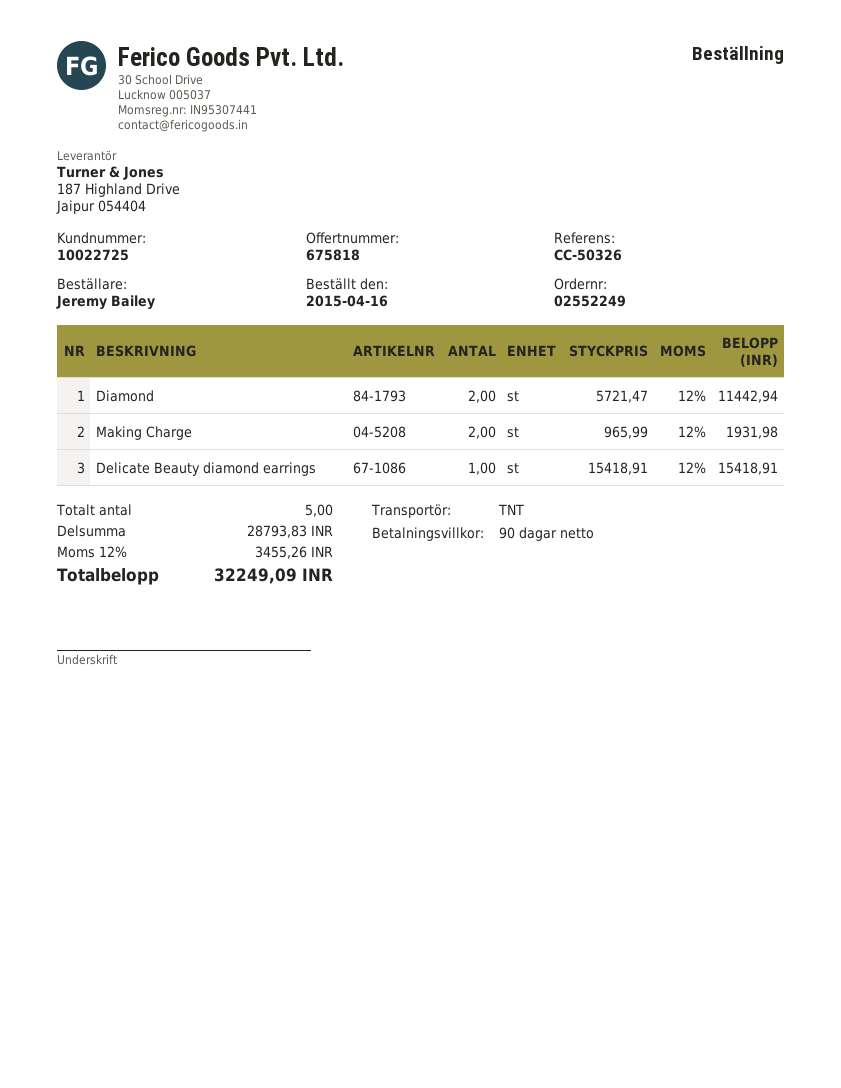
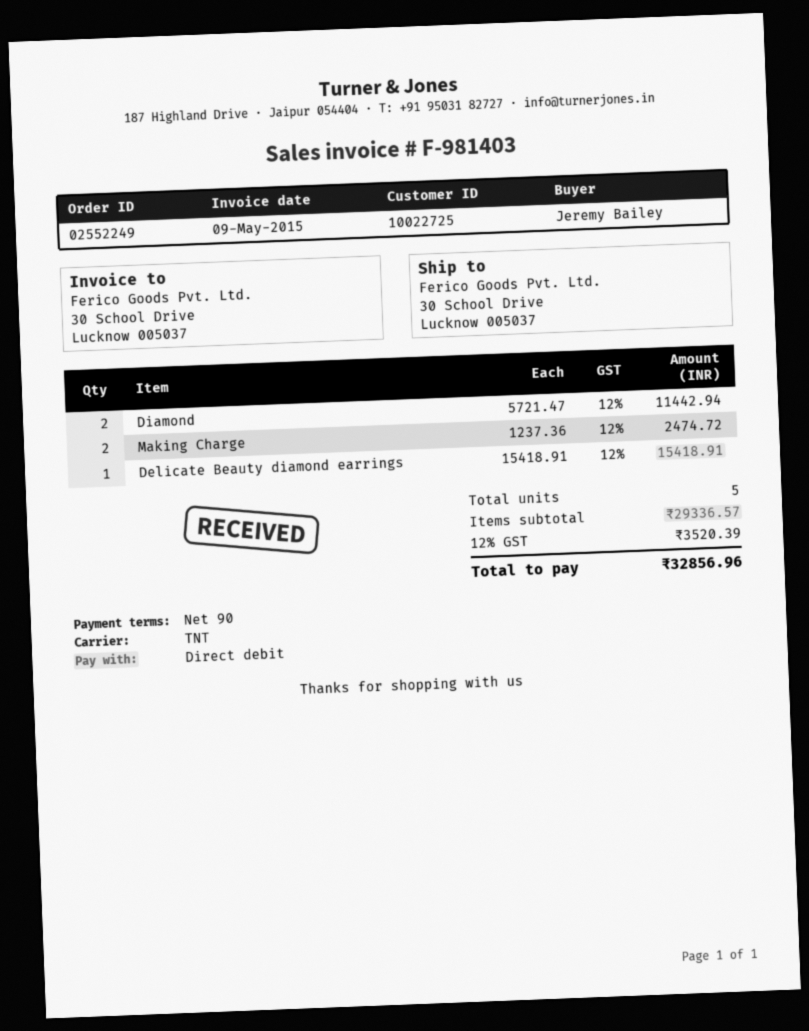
Making Charge: 2 x 965.99 = 1931.98 -> 2 x 1237.36 = 2474.72
subtotal: 28793.83 -> 29336.57
tax: 12% = 3455.26 -> 12% = 3520.39
total: 32249.09 -> 32856.96

